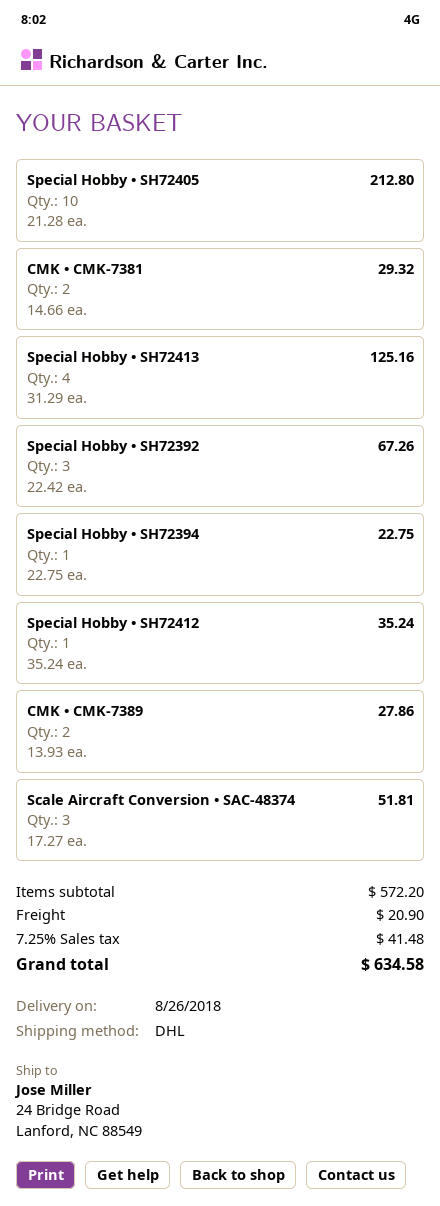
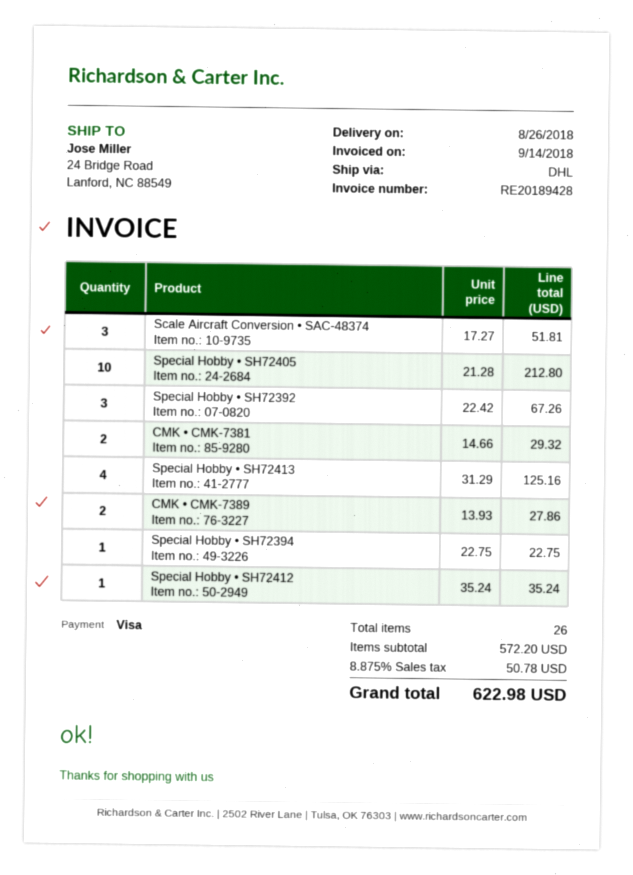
shipping: 20.90 -> none
tax: 7.25% = 41.48 -> 8.875% = 50.78
total: 634.58 -> 622.98

